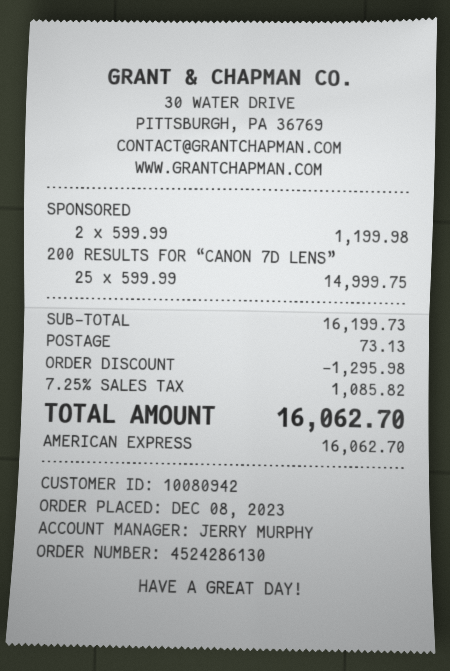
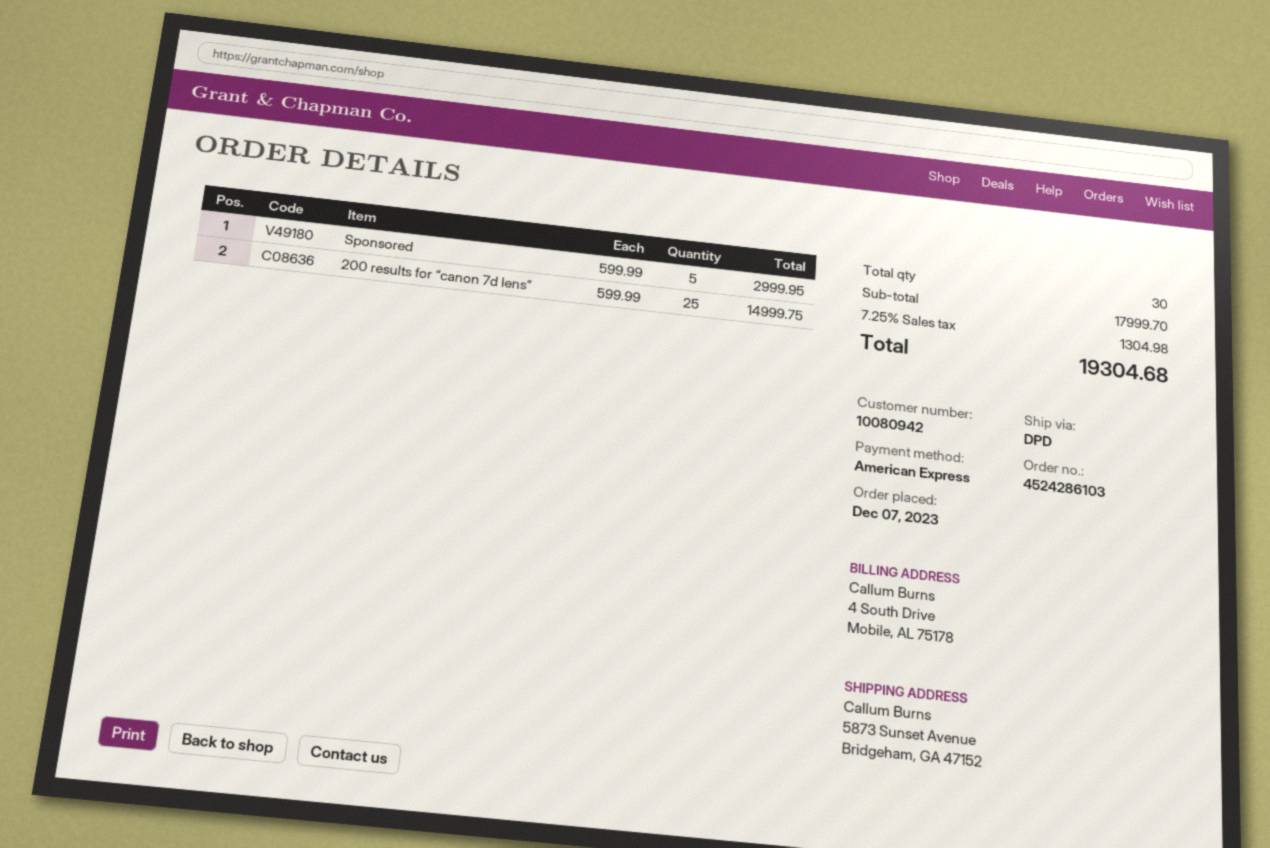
order number: 4524286130 -> 4524286103
order date: 2023-12-08 -> 2023-12-07
SPONSORED: 2 x 599.99 = 1199.98 -> 5 x 599.99 = 2999.95
subtotal: 16199.73 -> 17999.70
discount: 1295.98 -> none
shipping: 73.13 -> none
tax: 7.25% = 1085.82 -> 7.25% = 1304.98
total: 16062.70 -> 19304.68

